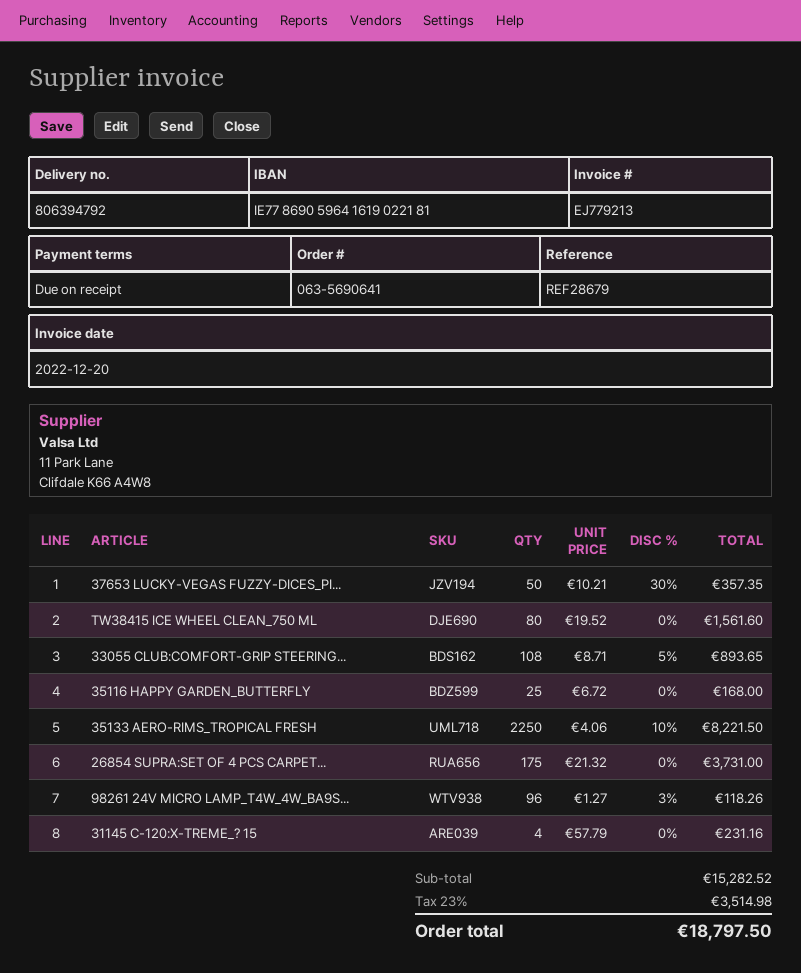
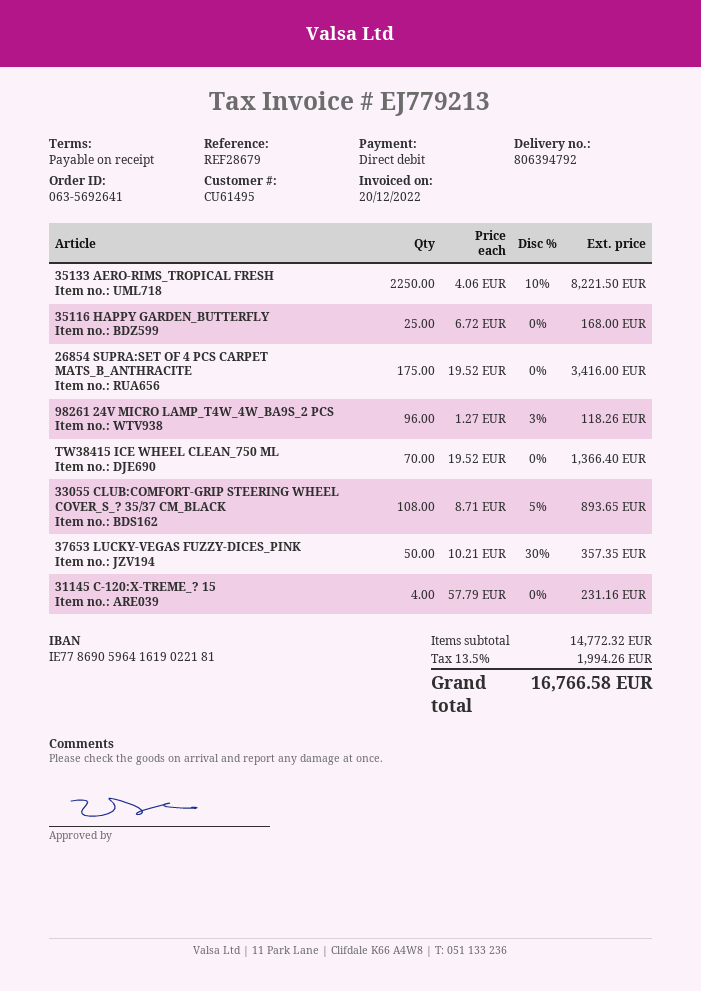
order number: 063-5690641 -> 063-5692641
TW38415 ICE WHEEL CLEAN_750 ML: 80 x 19.52 = 1561.60 -> 70 x 19.52 = 1366.40
26854 SUPRA:SET OF 4 PCS CARPET...: 175 x 21.32 = 3731.00 -> 175 x 19.52 = 3416.00
subtotal: 15282.52 -> 14772.32
tax: 23% = 3514.98 -> 13.5% = 1994.26
total: 18797.50 -> 16766.58

